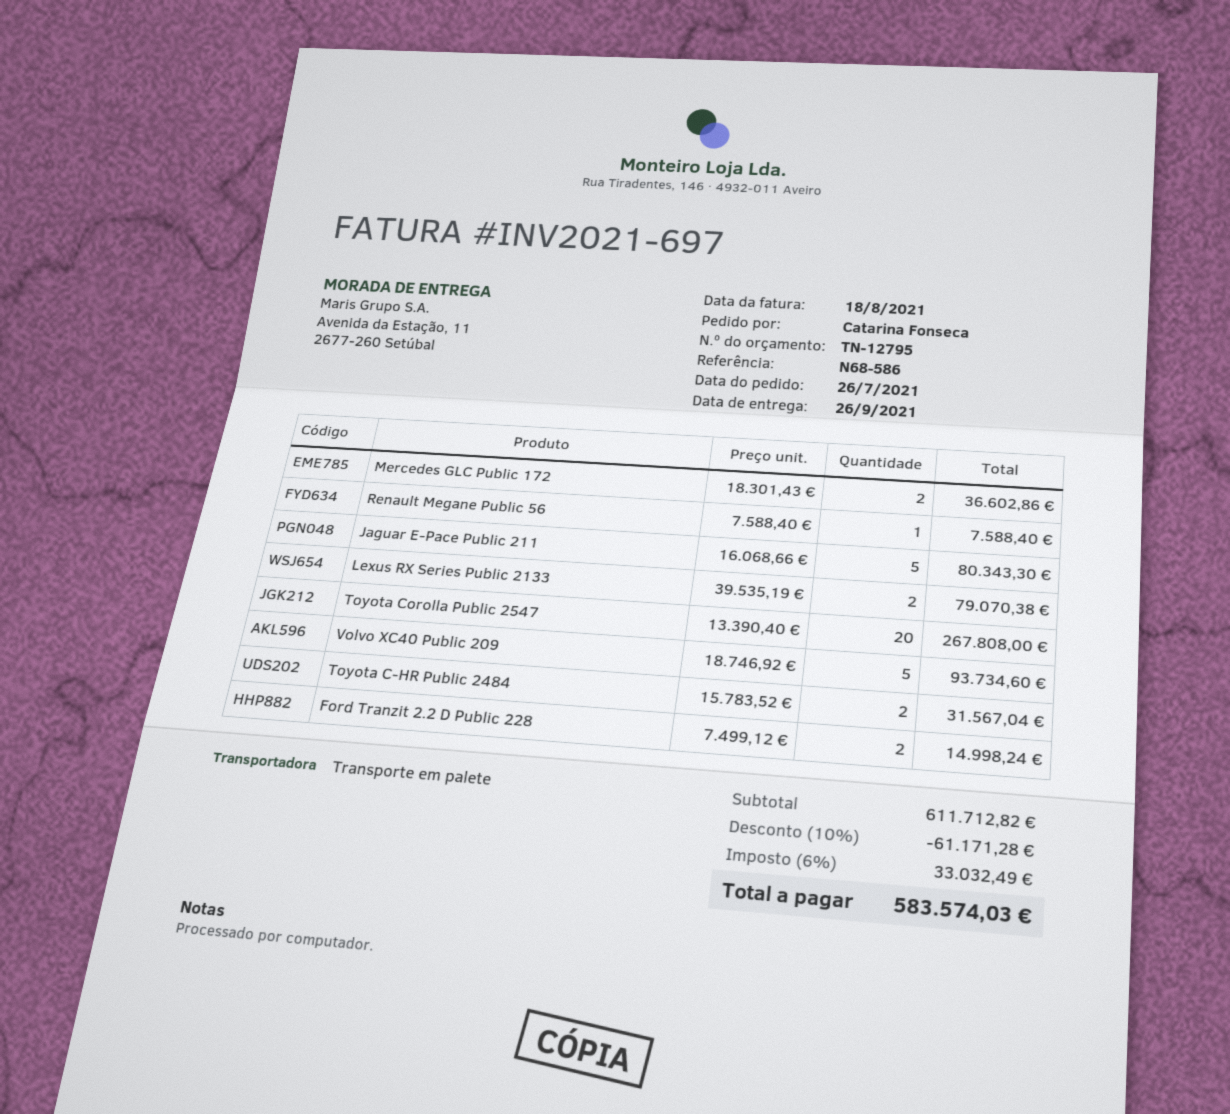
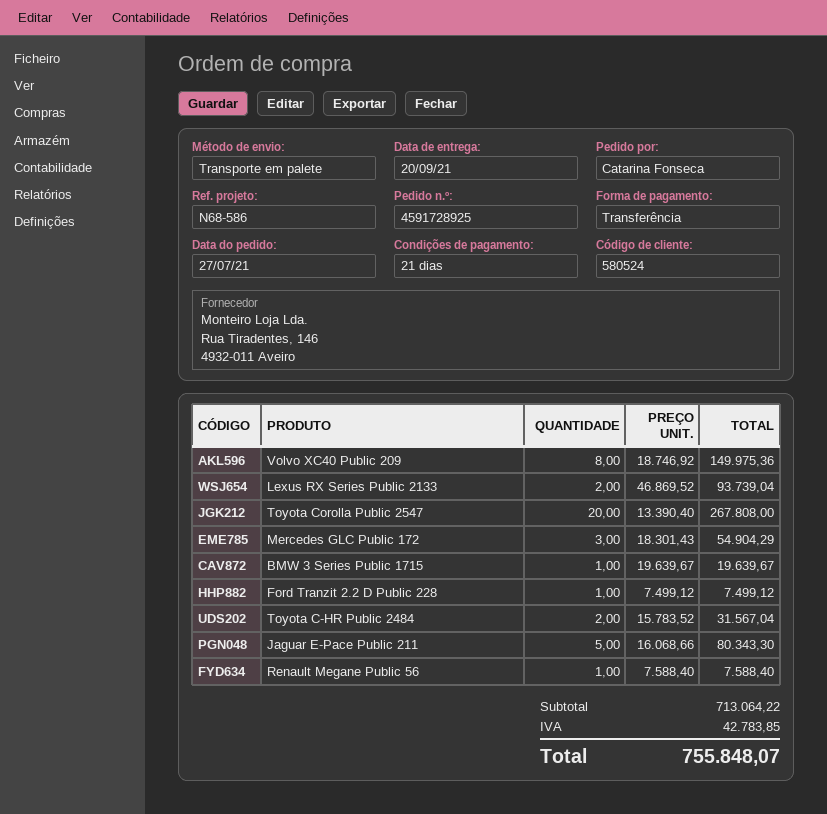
order date: 2021-07-26 -> 2021-07-27
delivery date: 2021-09-26 -> 2021-09-20
Mercedes GLC Public 172: 2 x 18301.43 = 36602.86 -> 3 x 18301.43 = 54904.29
Lexus RX Series Public 2133: 2 x 39535.19 = 79070.38 -> 2 x 46869.52 = 93739.04
Volvo XC40 Public 209: 5 x 18746.92 = 93734.60 -> 8 x 18746.92 = 149975.36
Ford Tranzit 2.2 D Public 228: 2 x 7499.12 = 14998.24 -> 1 x 7499.12 = 7499.12
BMW 3 Series Public 1715: none -> 1 x 19639.67 = 19639.67
subtotal: 611712.82 -> 713064.22
discount: 10% = 61171.28 -> none
tax: 33032.49 -> 42783.85
total: 583574.03 -> 755848.07

